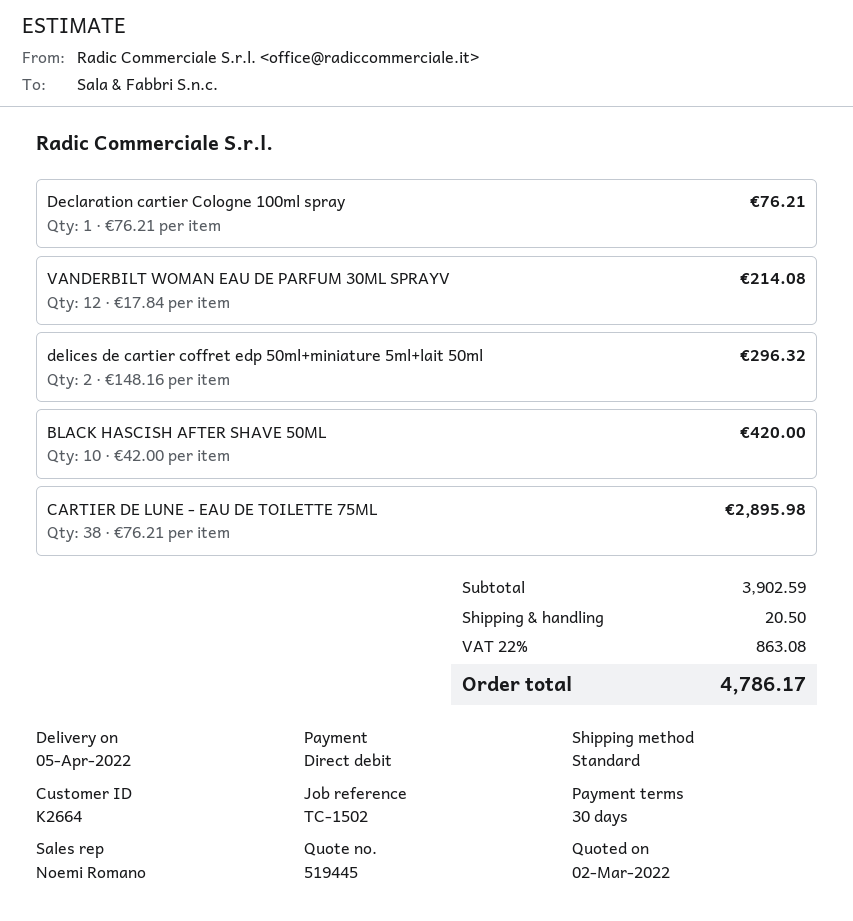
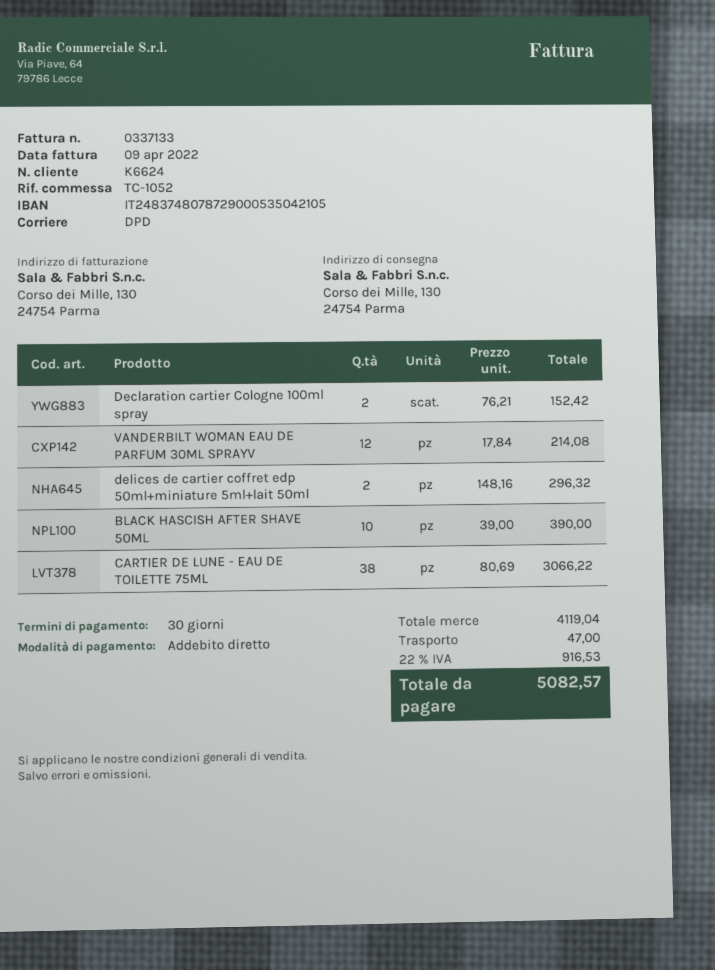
customer number: K2664 -> K6624
reference: TC-1502 -> TC-1052
shipping method: standard -> DPD
Declaration cartier Cologne 100ml spray: 1 x 76.21 = 76.21 -> 2 x 76.21 = 152.42
BLACK HASCISH AFTER SHAVE 50ML: 10 x 42.00 = 420.00 -> 10 x 39.00 = 390.00
CARTIER DE LUNE - EAU DE TOILETTE 75ML: 38 x 76.21 = 2895.98 -> 38 x 80.69 = 3066.22
subtotal: 3902.59 -> 4119.04
shipping: 20.50 -> 47.00
tax: 22% = 863.08 -> 22% = 916.53
total: 4786.17 -> 5082.57

